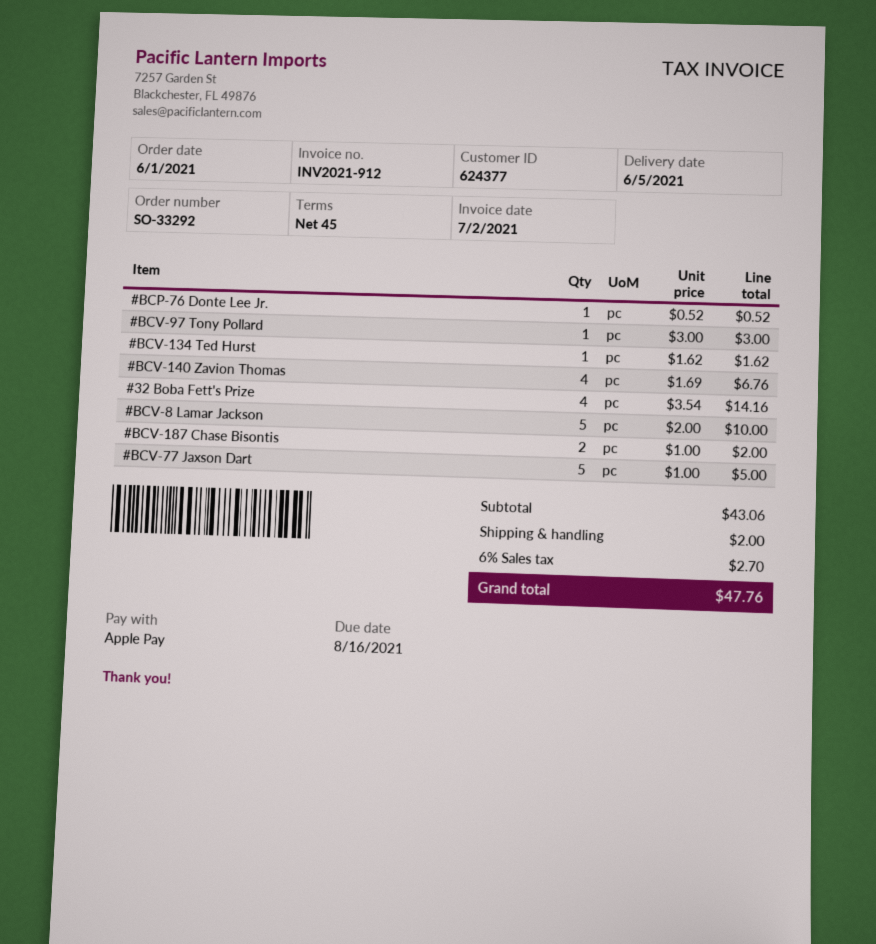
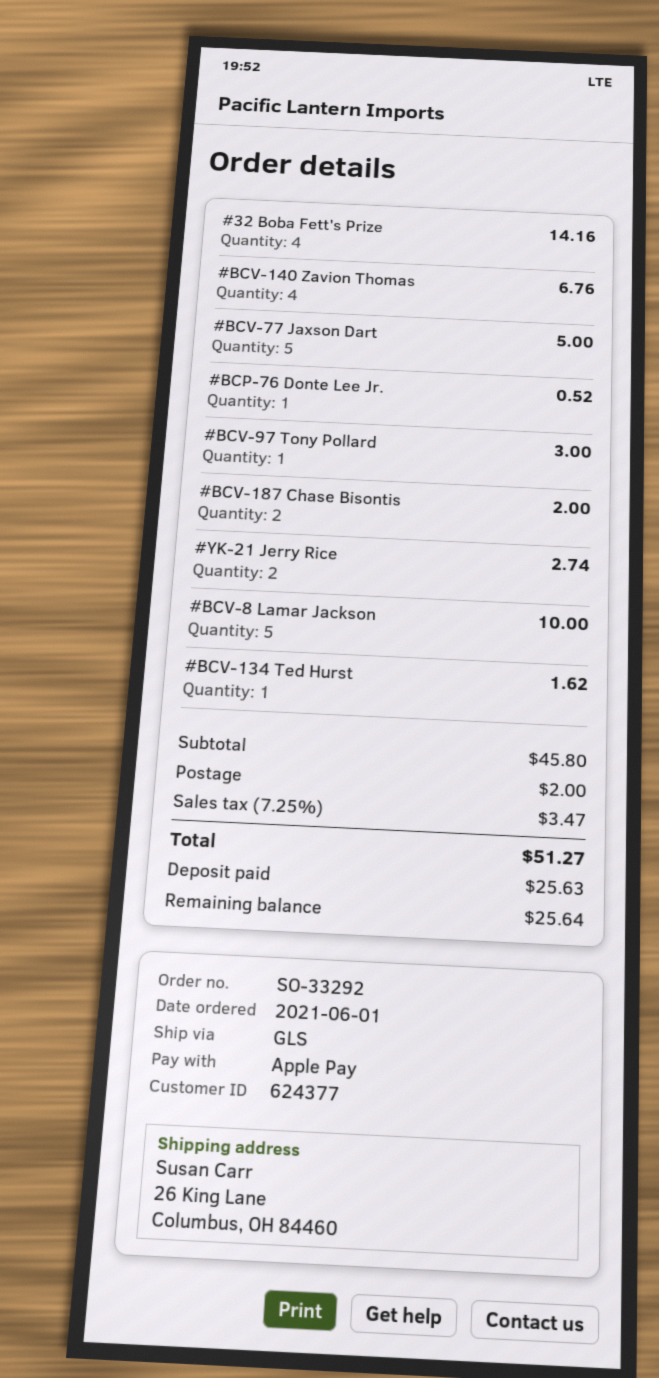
#YK-21 Jerry Rice: none -> 2 for 2.74
subtotal: 43.06 -> 45.80
tax: 6% = 2.70 -> 7.25% = 3.47
total: 47.76 -> 51.27

